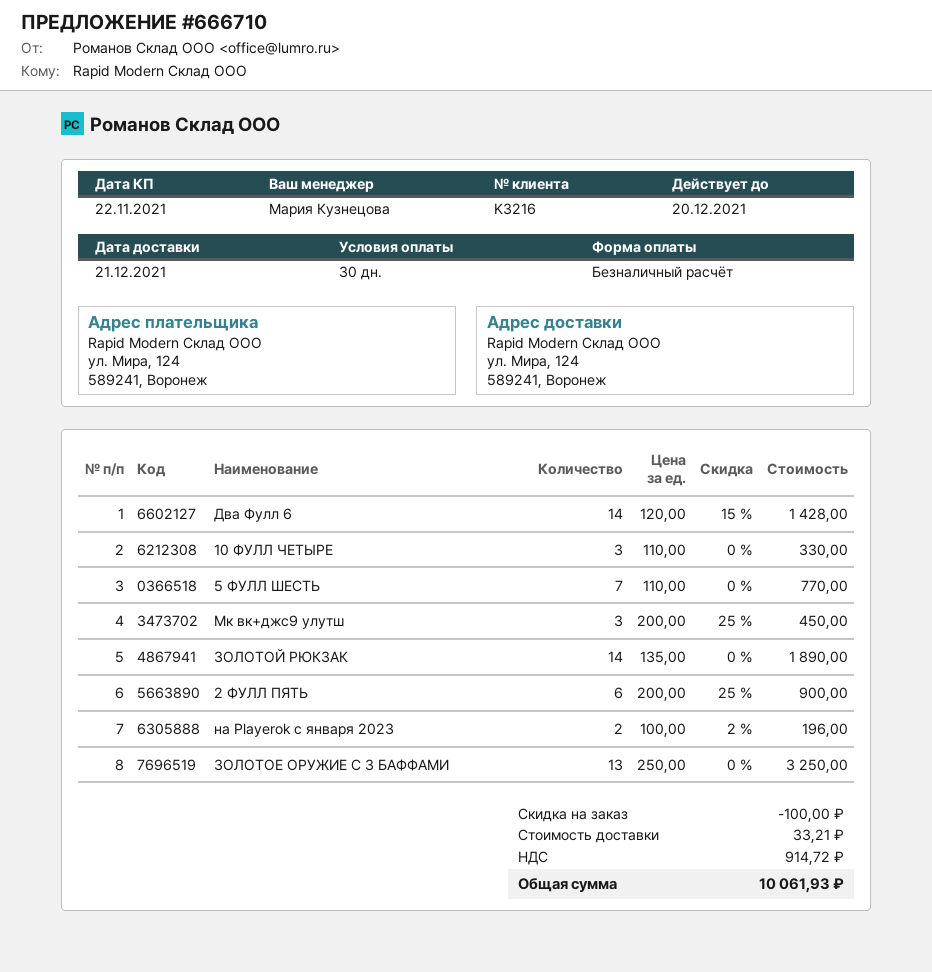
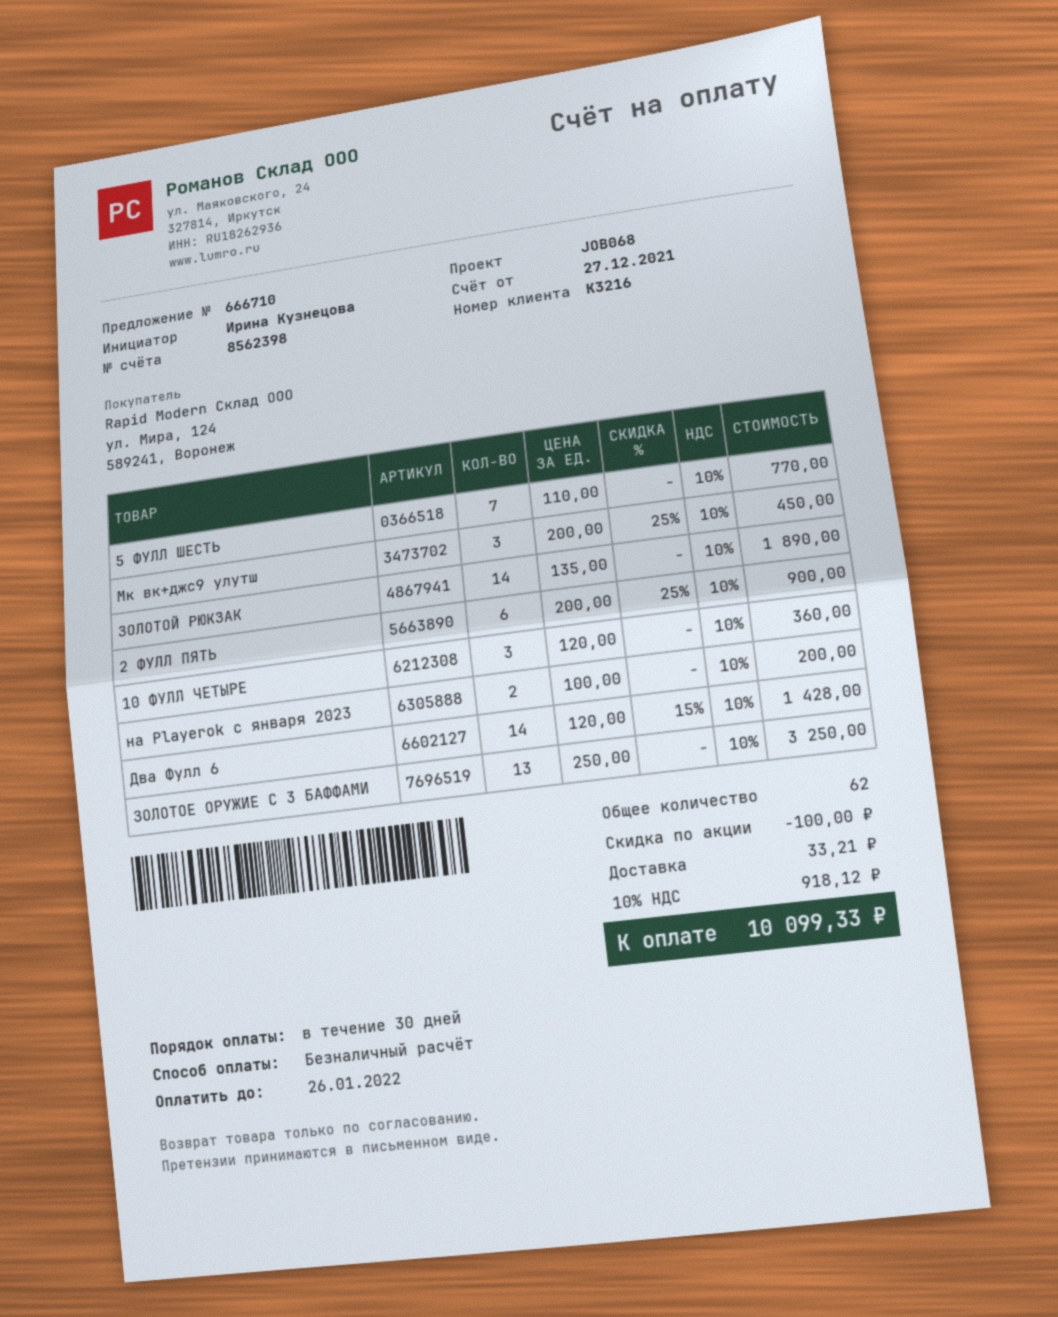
10 ФУЛЛ ЧЕТЫРЕ: 3 x 110.00 = 330.00 -> 3 x 120.00 = 360.00
на Playerok с января 2023: 2 x 100.00 - 2% = 196.00 -> 2 x 100.00 = 200.00
tax: 914.72 -> 918.12
total: 10061.93 -> 10099.33

